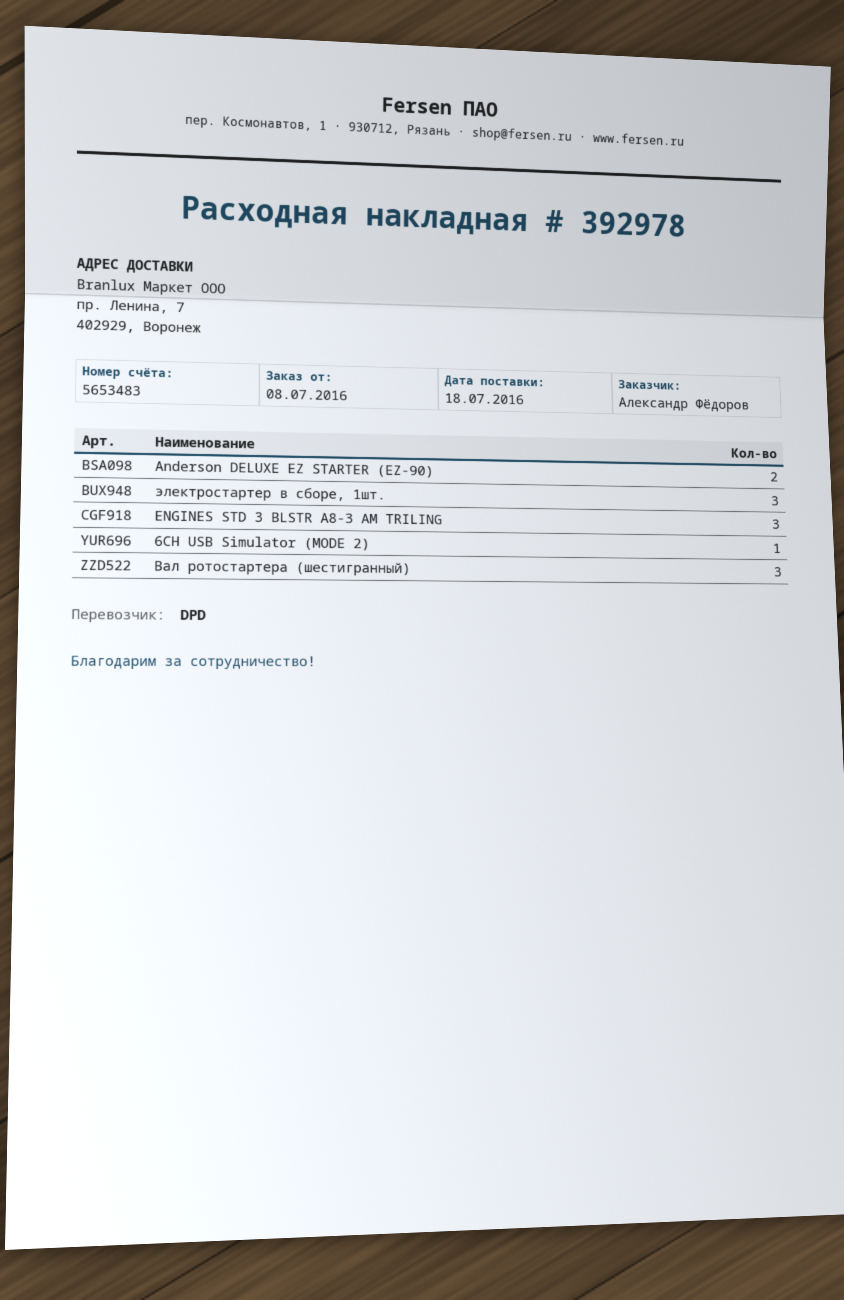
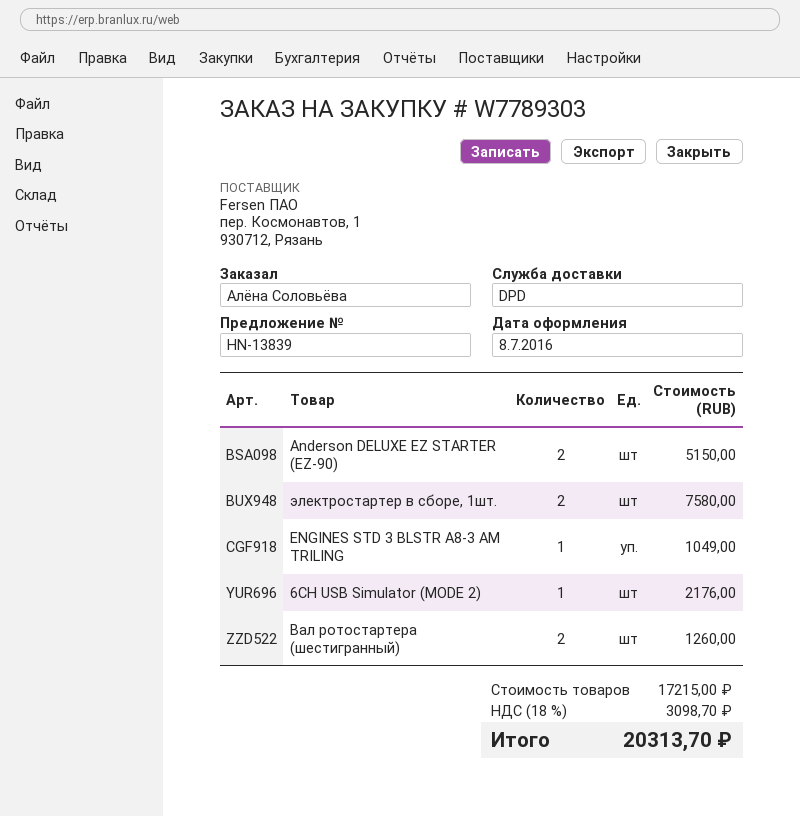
ordered by: Александр Фёдоров -> Алёна Соловьёва
электростартер в сборе, 1шт.: 3 -> 2
ENGINES STD 3 BLSTR A8-3 AM TRILING: 3 -> 1
Вал ротостартера (шестигранный): 3 -> 2

